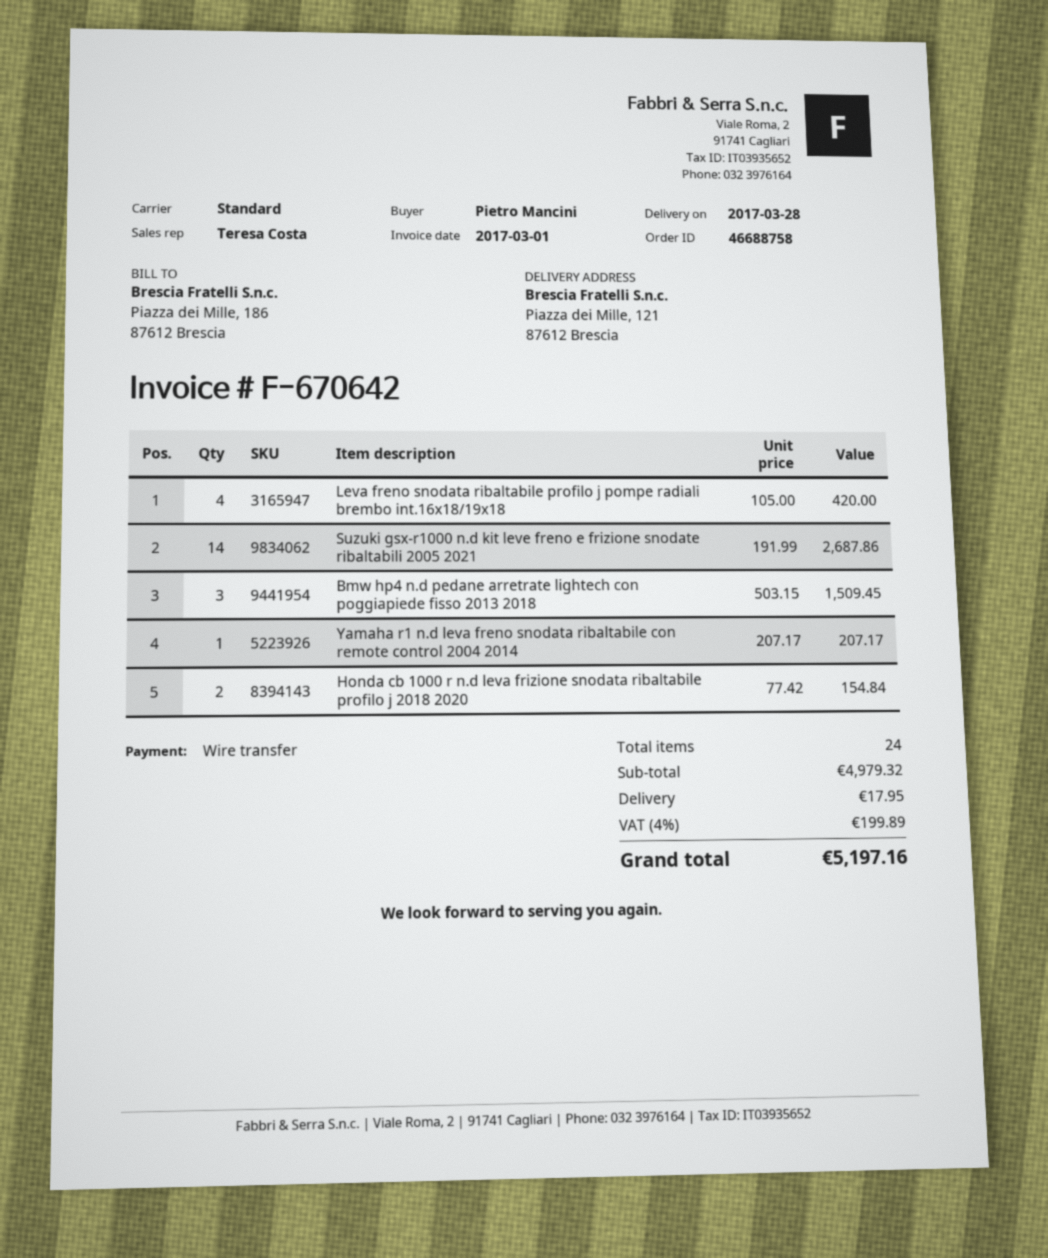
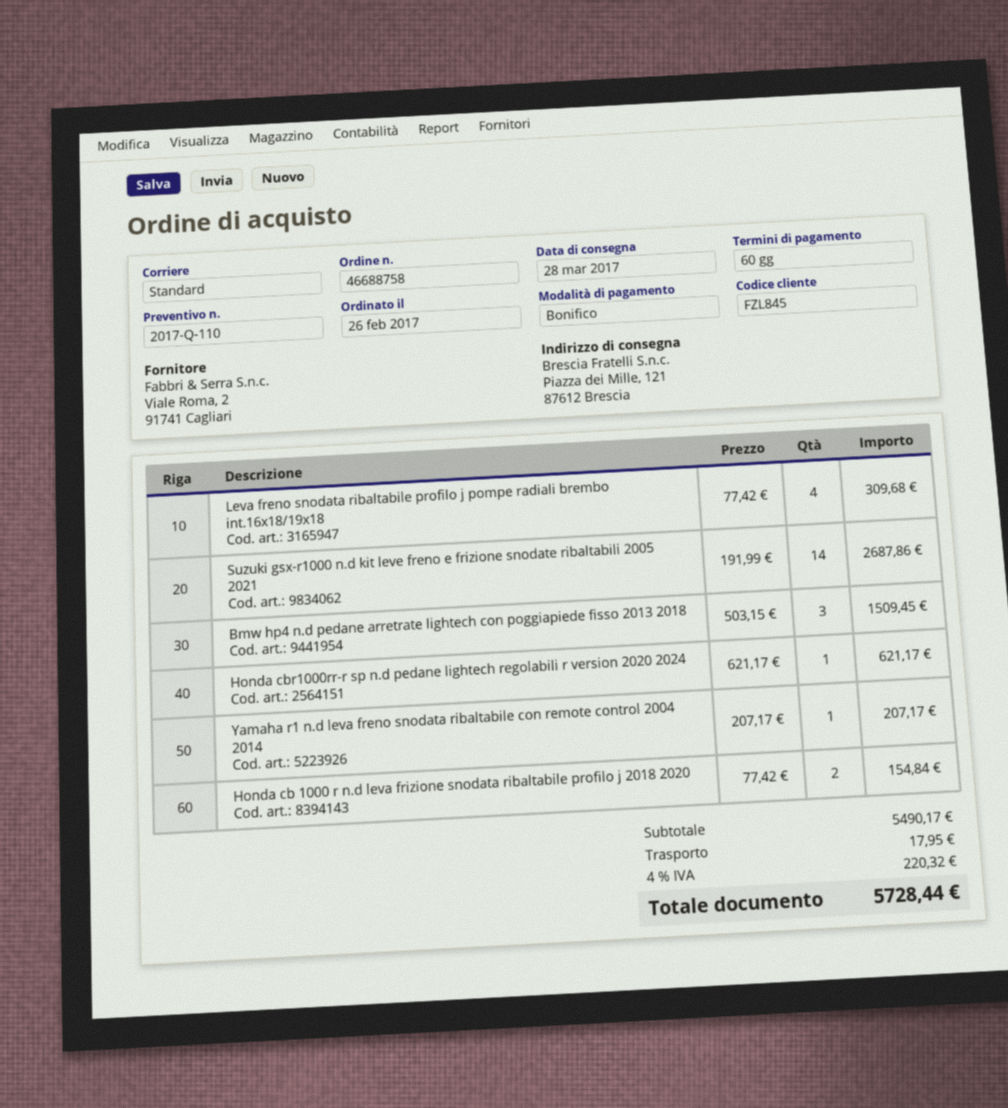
Leva freno snodata ribaltabile profilo j pompe radiali brembo int.16x18/19x18: 4 x 105.00 = 420.00 -> 4 x 77.42 = 309.68
Honda cbr1000rr-r sp n.d pedane lightech regolabili r version 2020 2024: none -> 1 x 621.17 = 621.17
subtotal: 4979.32 -> 5490.17
tax: 4% = 199.89 -> 4% = 220.32
total: 5197.16 -> 5728.44

